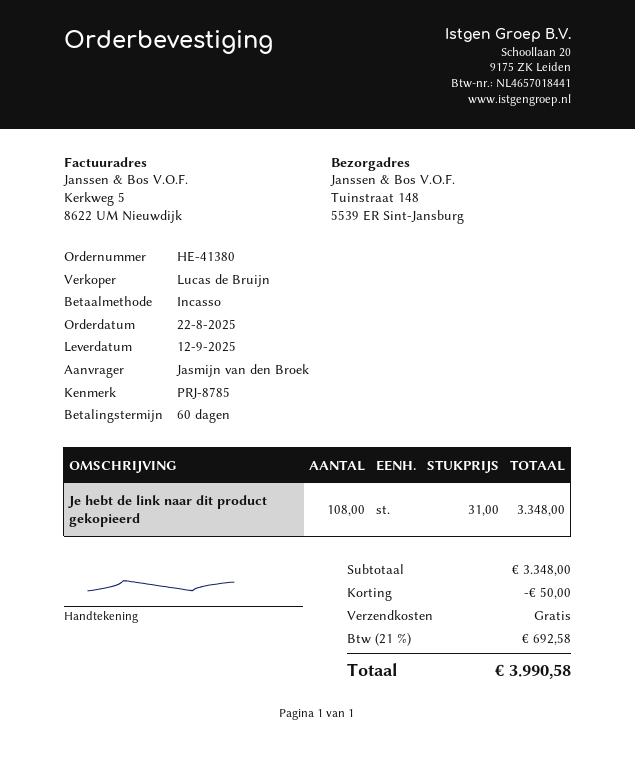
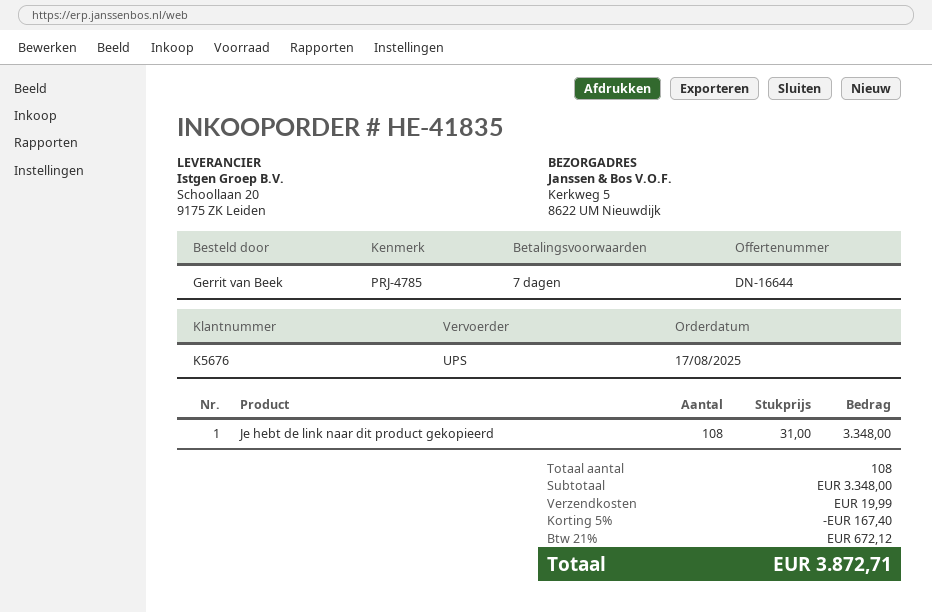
order number: HE-41380 -> HE-41835
order date: 2025-08-22 -> 2025-08-17
payment terms: 60 days -> 7 days
reference: PRJ-8785 -> PRJ-4785
ordered by: Jasmijn van den Broek -> Gerrit van Beek
ship to: Tuinstraat 148, 5539 ER Sint-Jansburg -> Kerkweg 5, 8622 UM Nieuwdijk
discount: 50.00 -> 167.40
shipping: 0.00 -> 19.99
tax: 21% = 692.58 -> 21% = 672.12
total: 3990.58 -> 3872.71

